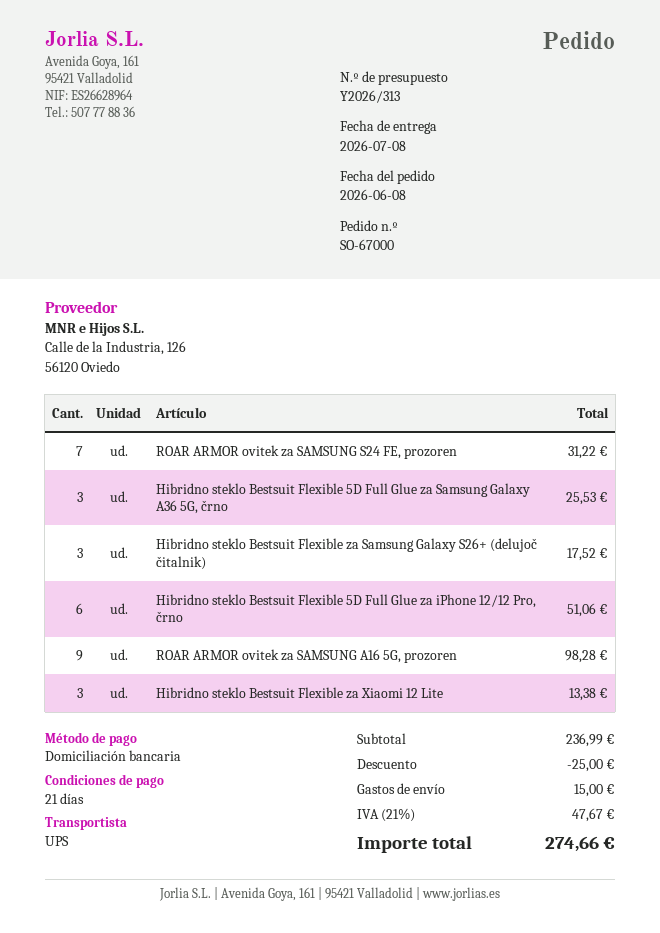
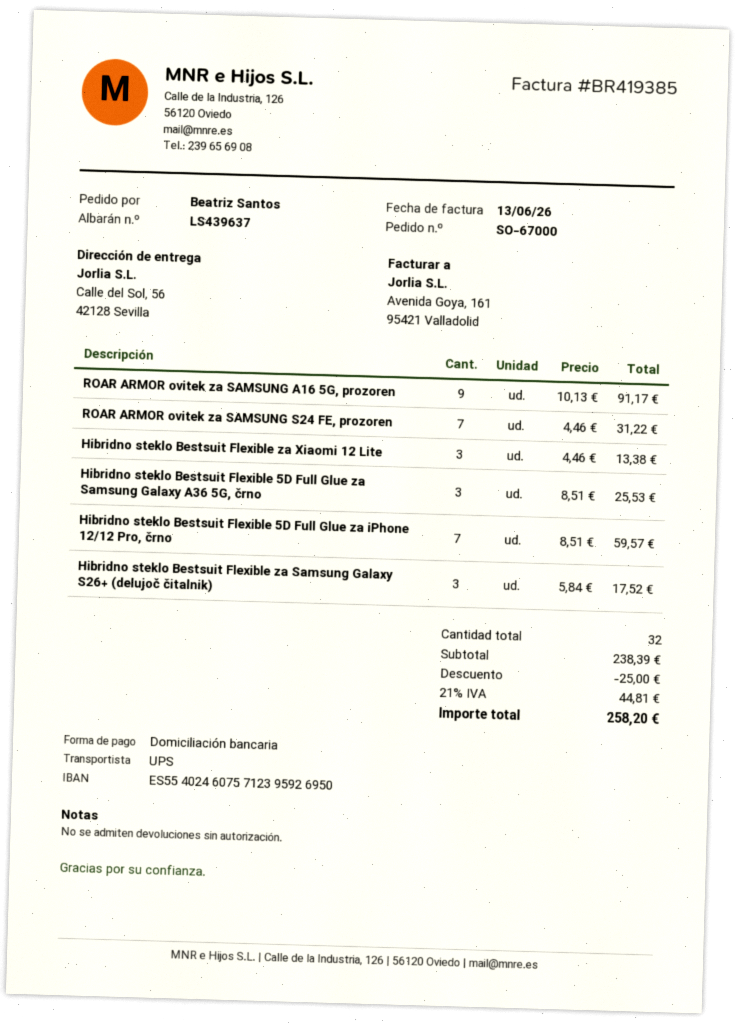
Hibridno steklo Bestsuit Flexible 5D Full Glue za iPhone 12/12 Pro, črno: 6 for 51.06 -> 7 for 59.57
ROAR ARMOR ovitek za SAMSUNG A16 5G, prozoren: 9 for 98.28 -> 9 for 91.17
subtotal: 236.99 -> 238.39
shipping: 15.00 -> none
tax: 21% = 47.67 -> 21% = 44.81
total: 274.66 -> 258.20

